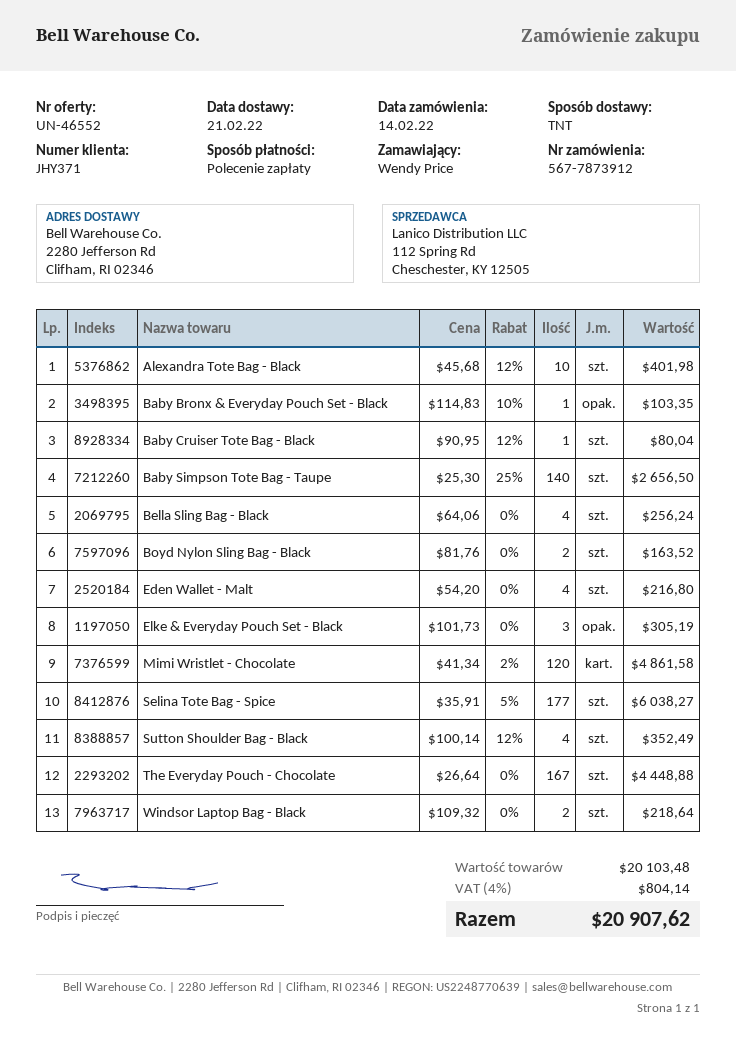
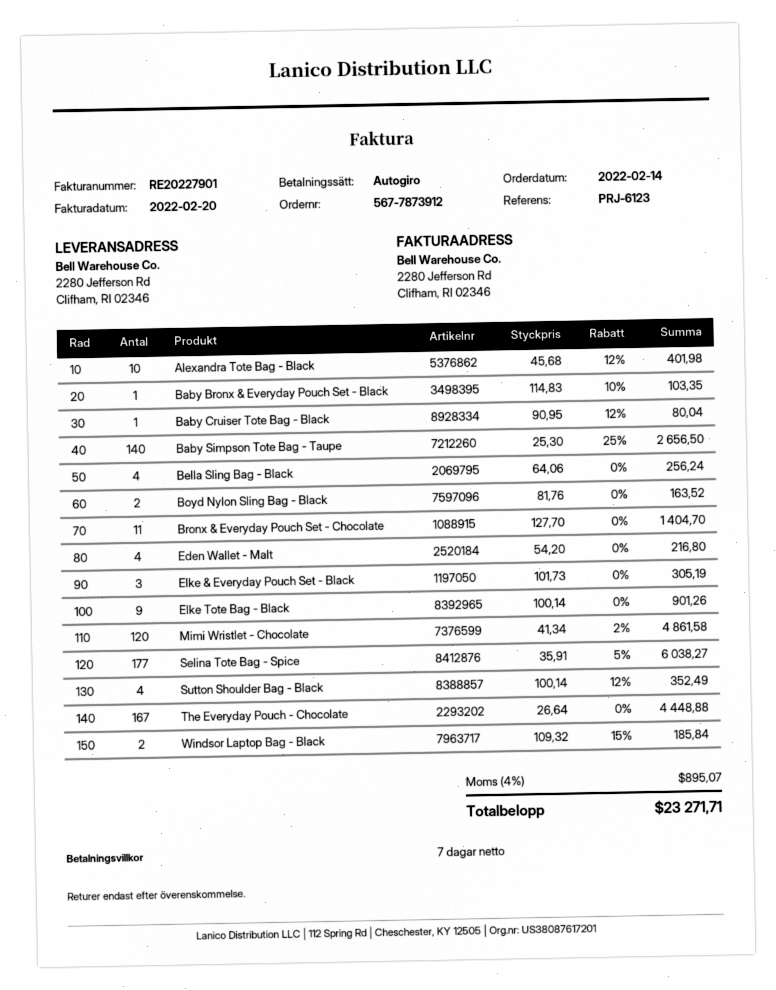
Windsor Laptop Bag - Black: 2 x 109.32 = 218.64 -> 2 x 109.32 - 15% = 185.84
Bronx & Everyday Pouch Set - Chocolate: none -> 11 x 127.70 = 1404.70
Elke Tote Bag - Black: none -> 9 x 100.14 = 901.26
tax: 4% = 804.14 -> 4% = 895.07
total: 20907.62 -> 23271.71

